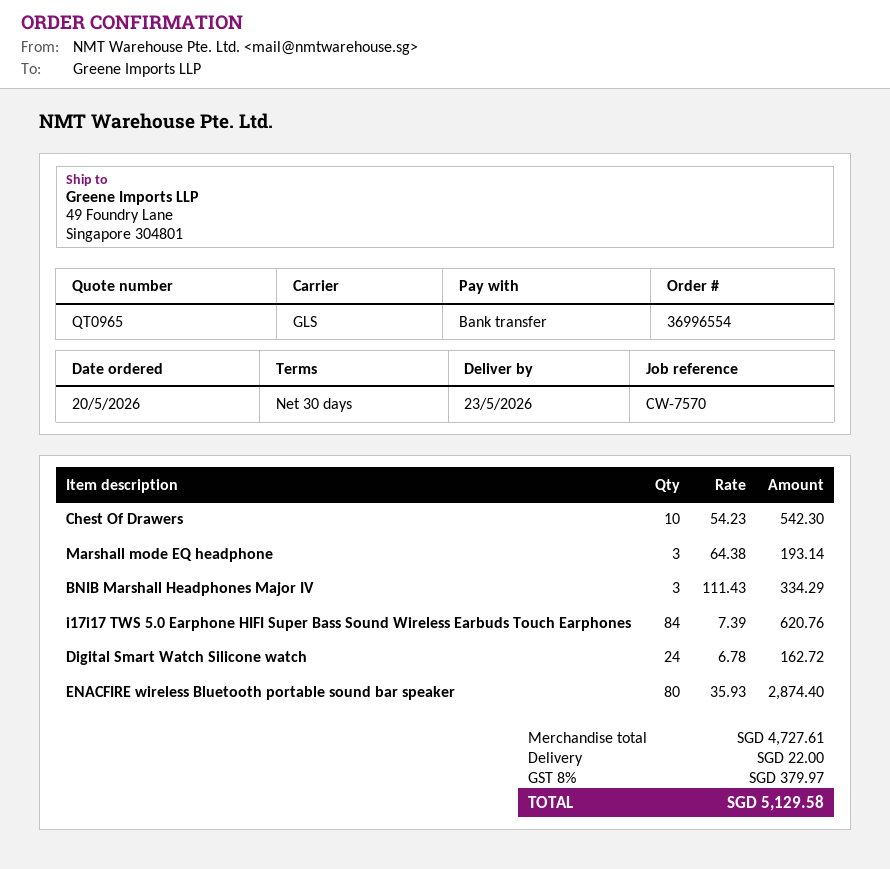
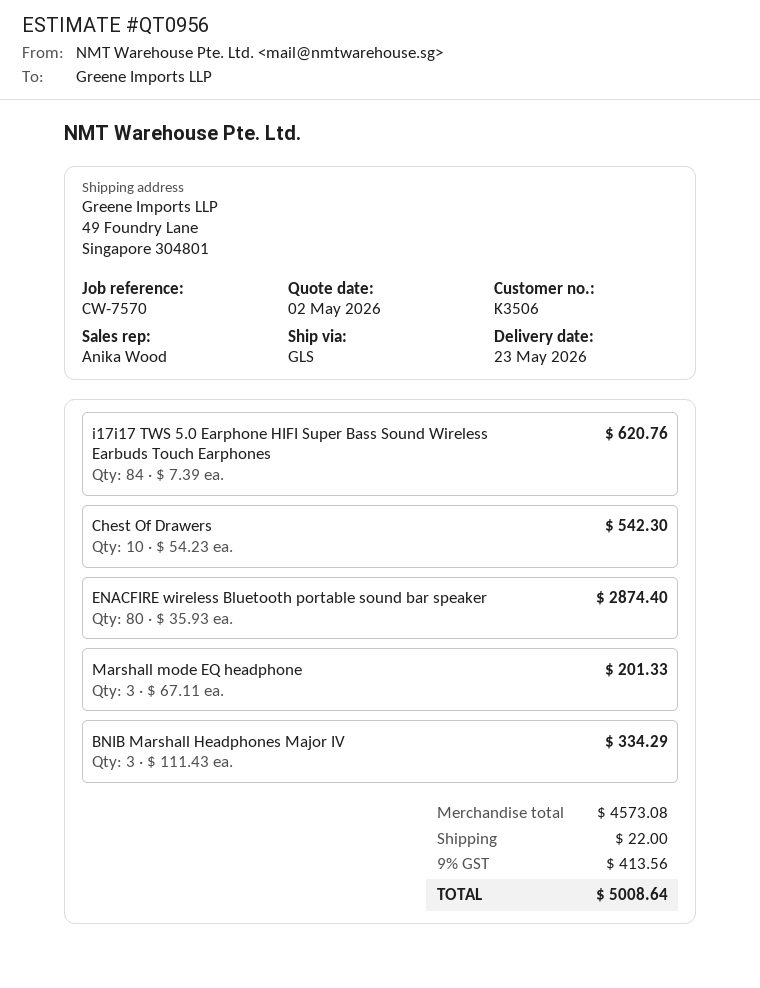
quote number: QT0965 -> QT0956
Marshall mode EQ headphone: 3 x 64.38 = 193.14 -> 3 x 67.11 = 201.33
Digital Smart Watch Silicone watch: 24 x 6.78 = 162.72 -> none
subtotal: 4727.61 -> 4573.08
tax: 8% = 379.97 -> 9% = 413.56
total: 5129.58 -> 5008.64

